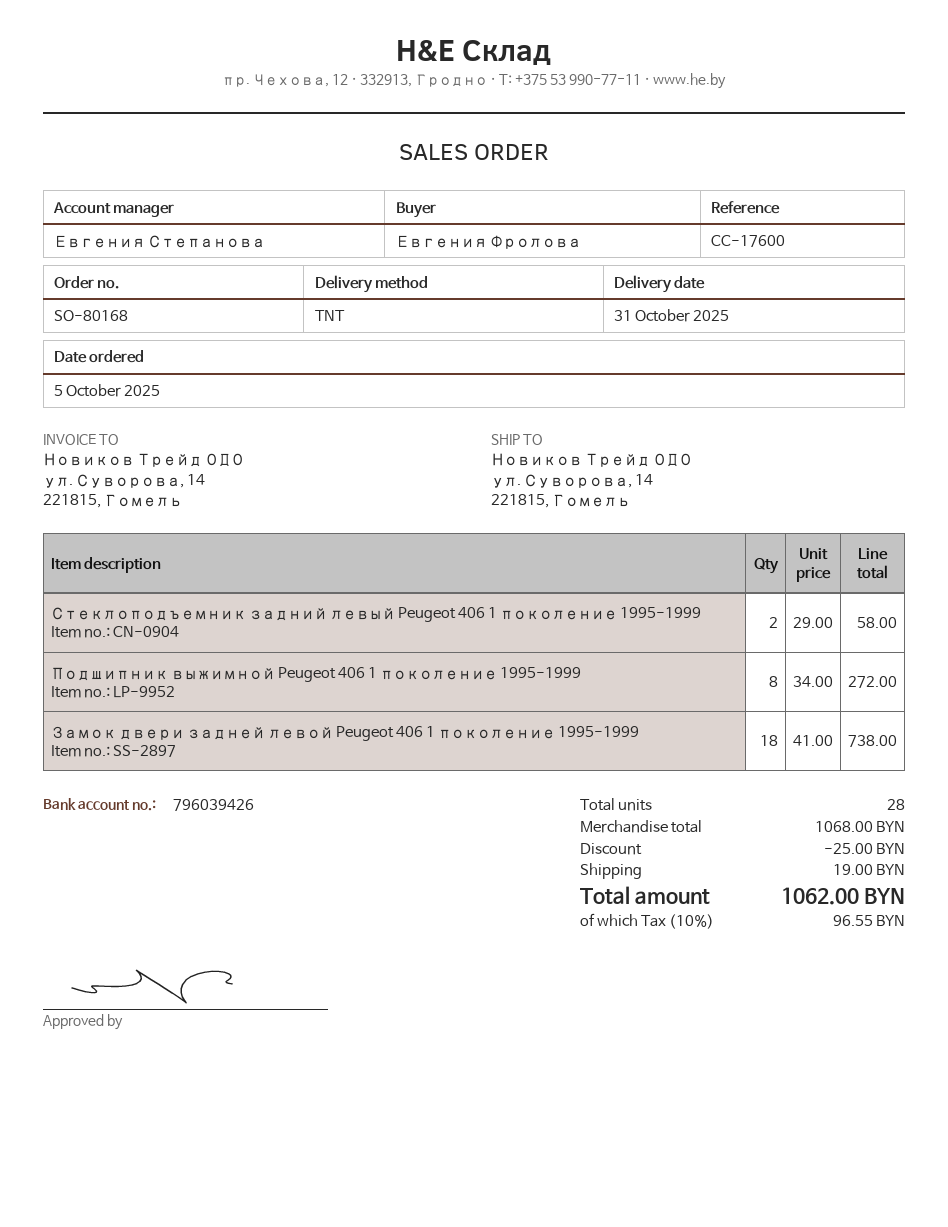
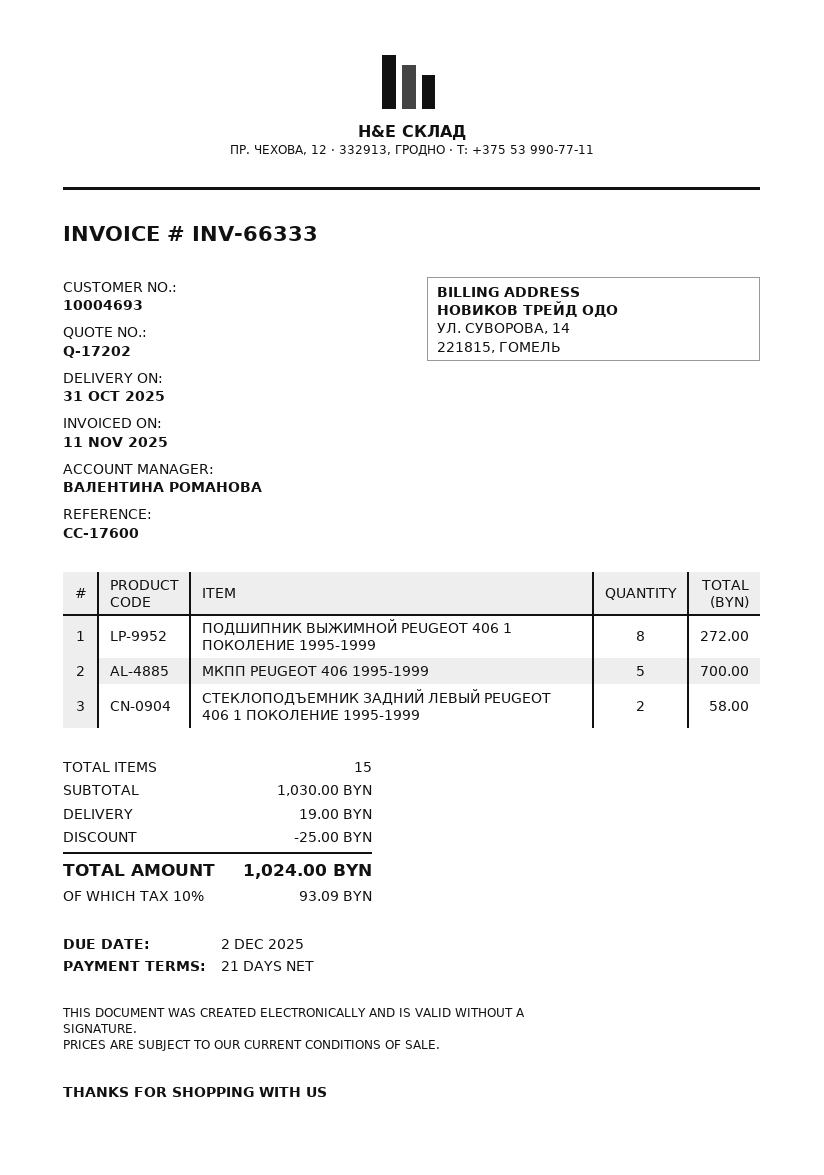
sales rep: Евгения Степанова -> ВАЛЕНТИНА РОМАНОВА
Замок двери задней левой Peugeot 406 1 поколение 1995-1999: 18 for 738.00 -> none
МКПП PEUGEOT 406 1995-1999: none -> 5 for 700.00
total quantity: 28 -> 15
subtotal: 1068.00 -> 1030.00
tax: 10% = 96.55 -> 10% = 93.09
total: 1062.00 -> 1024.00

